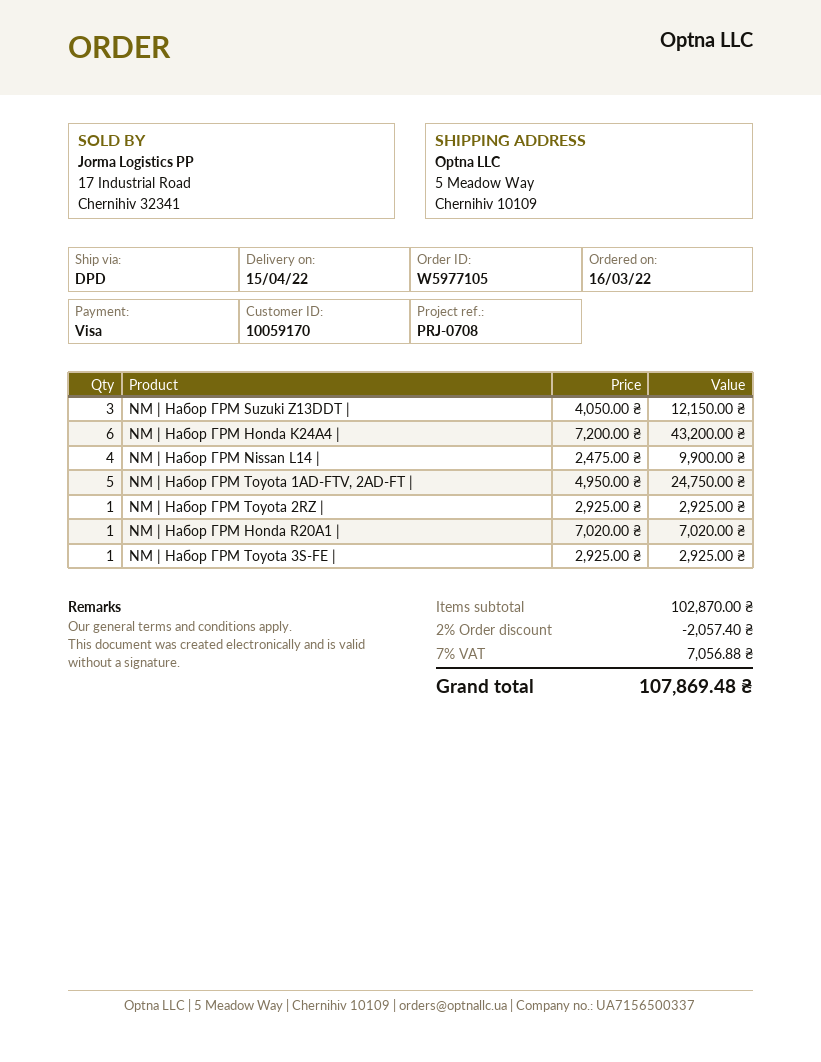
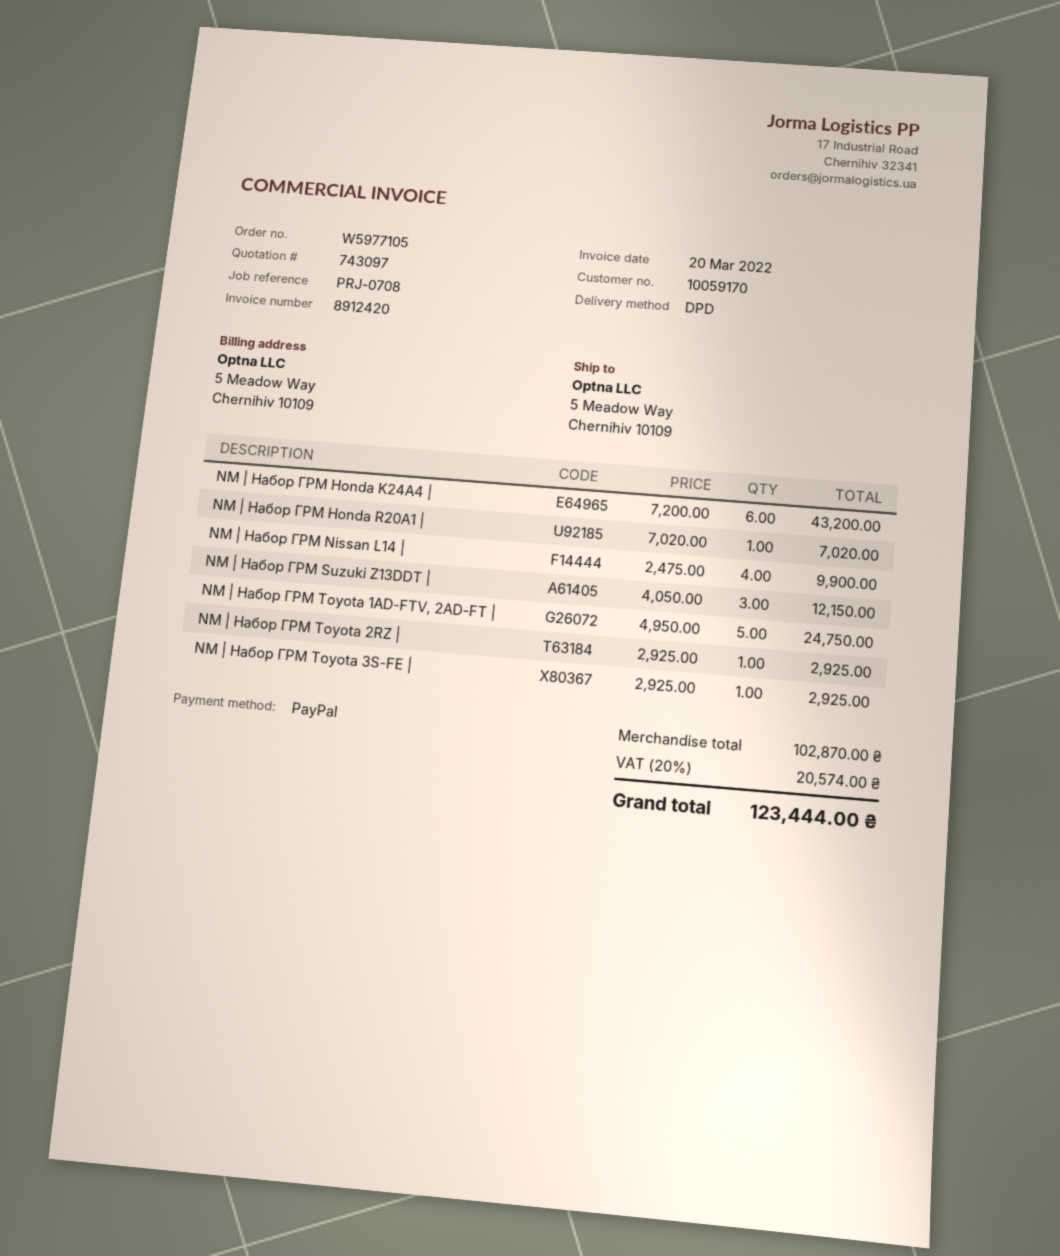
payment method: Visa -> PayPal
discount: 2% = 2057.40 -> none
tax: 7% = 7056.88 -> 20% = 20574.00
total: 107869.48 -> 123444.00

